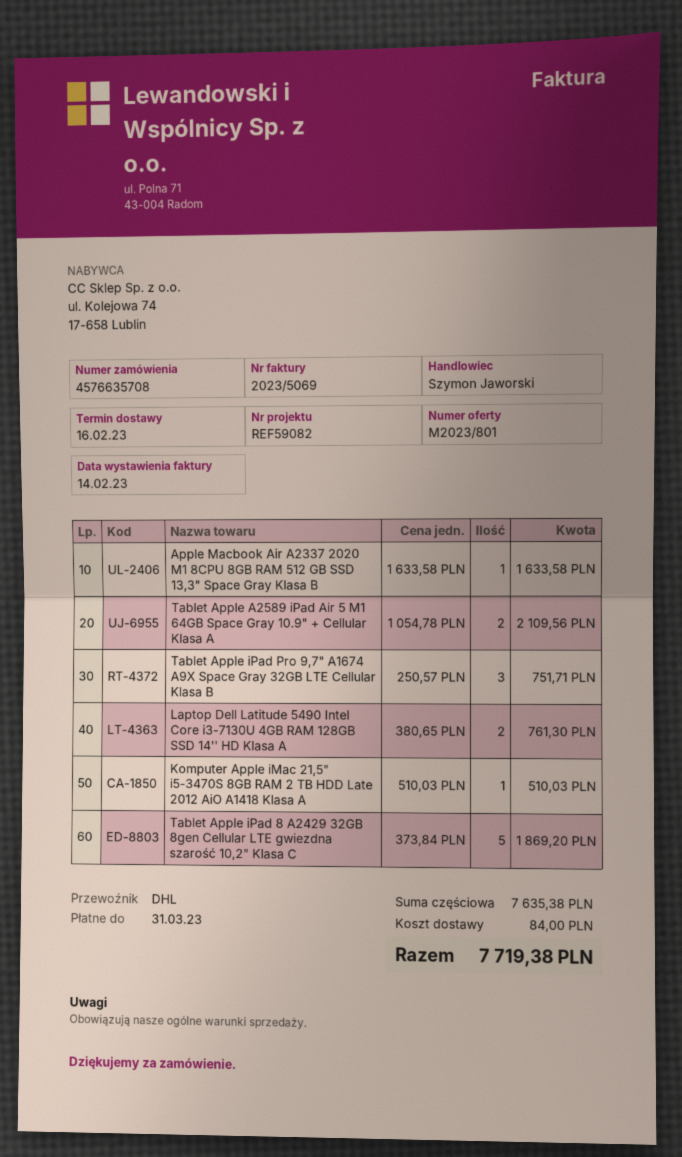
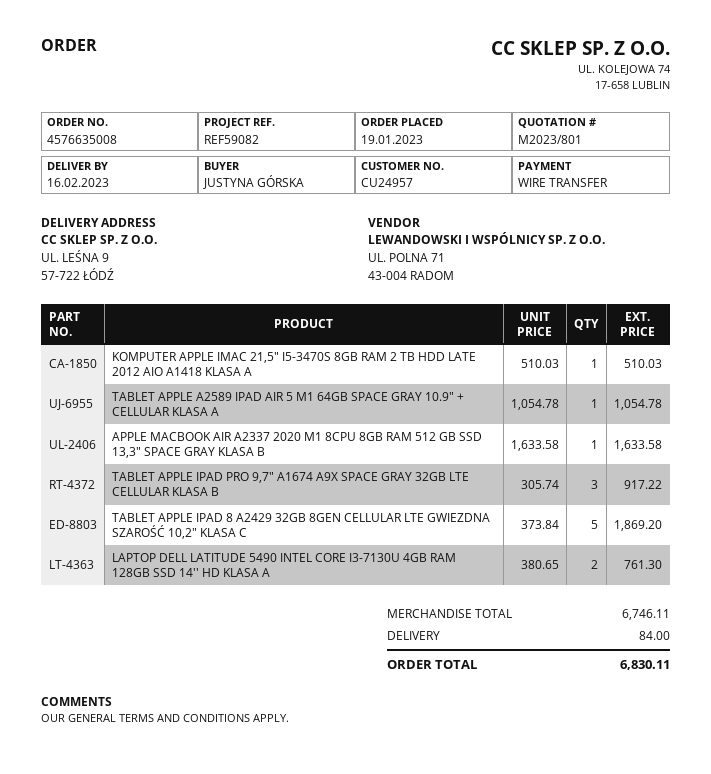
order number: 4576635708 -> 4576635008
Tablet Apple A2589 iPad Air 5 M1 64GB Space Gray 10.9" + Cellular Klasa A: 2 x 1054.78 = 2109.56 -> 1 x 1054.78 = 1054.78
Tablet Apple iPad Pro 9,7" A1674 A9X Space Gray 32GB LTE Cellular Klasa B: 3 x 250.57 = 751.71 -> 3 x 305.74 = 917.22
subtotal: 7635.38 -> 6746.11
total: 7719.38 -> 6830.11

